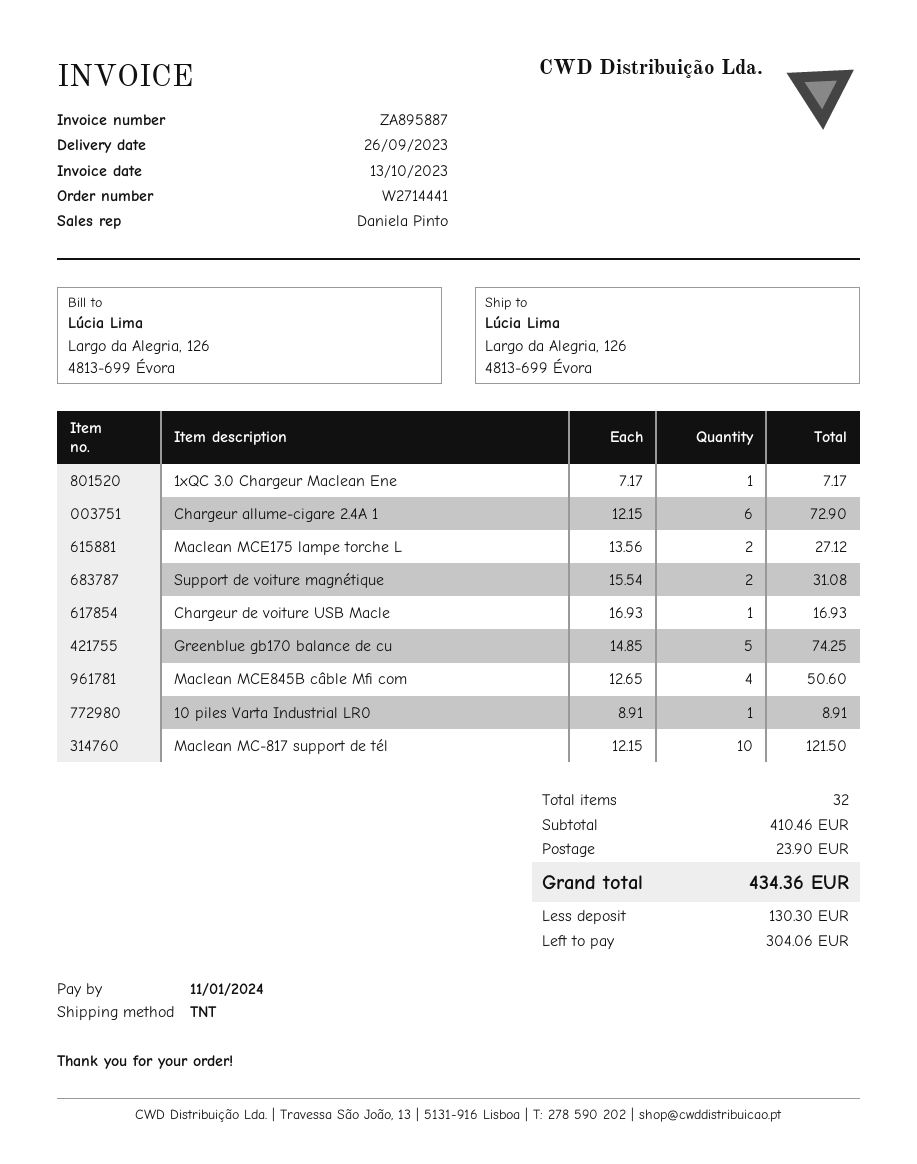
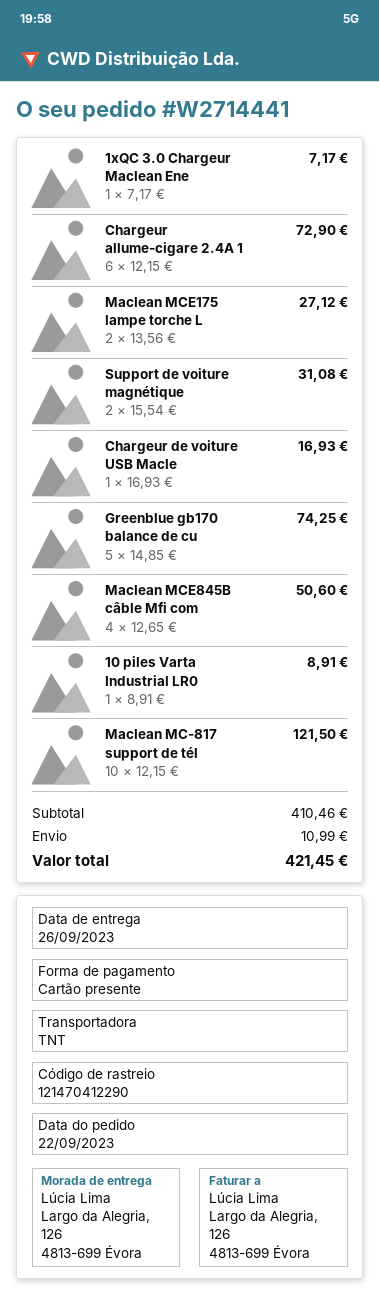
shipping: 23.90 -> 10.99
total: 434.36 -> 421.45

